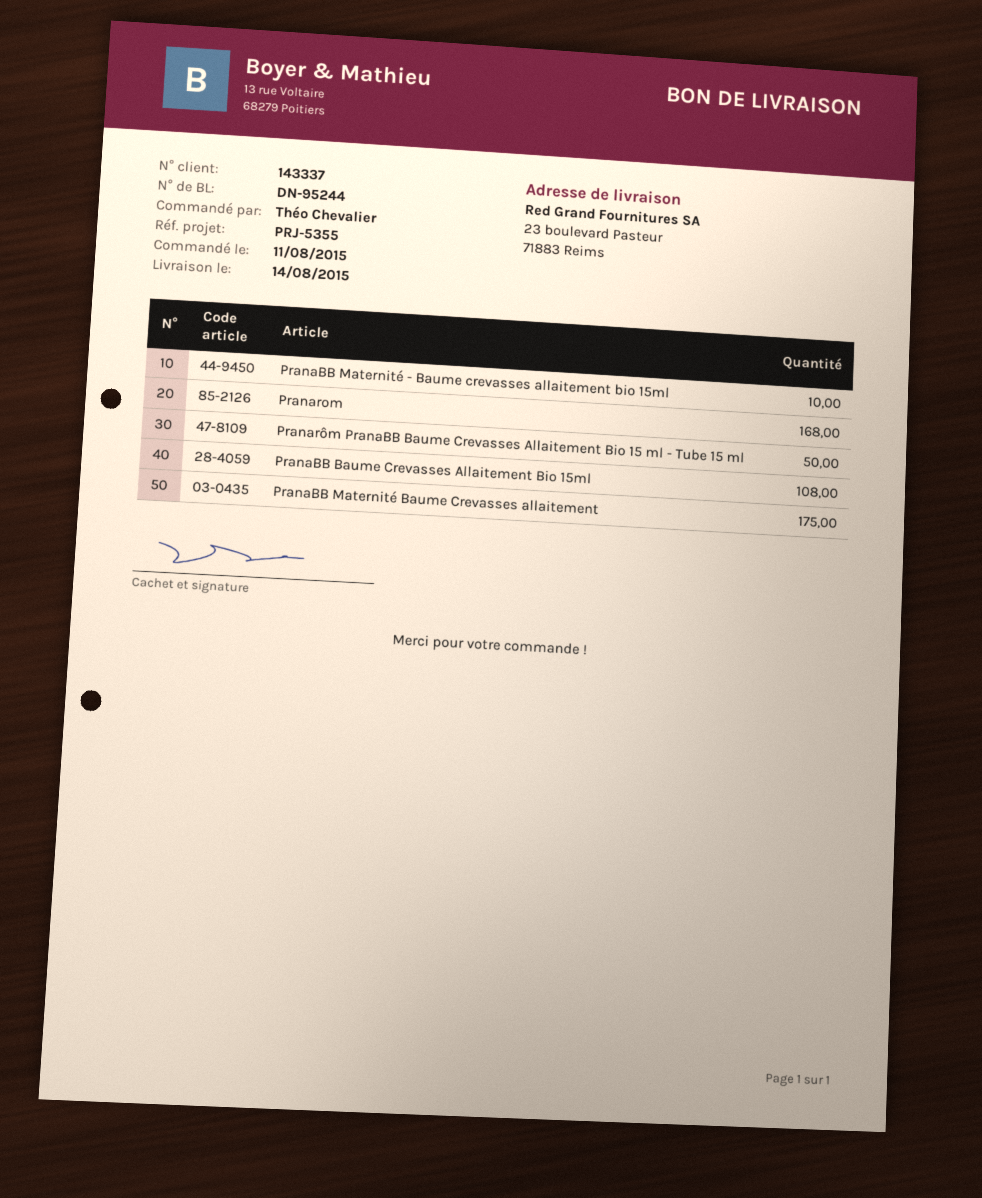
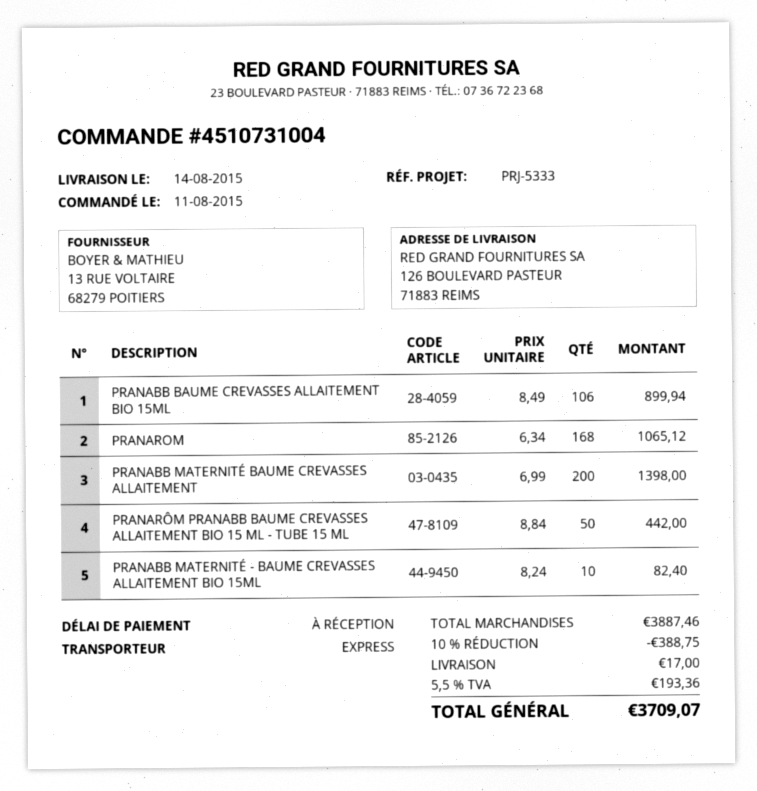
reference: PRJ-5355 -> PRJ-5333
ship to: 23 boulevard Pasteur, 71883 Reims -> 126 BOULEVARD PASTEUR, 71883 REIMS
PranaBB Baume Crevasses Allaitement Bio 15ml: 108 -> 106
PranaBB Maternité Baume Crevasses allaitement: 175 -> 200

